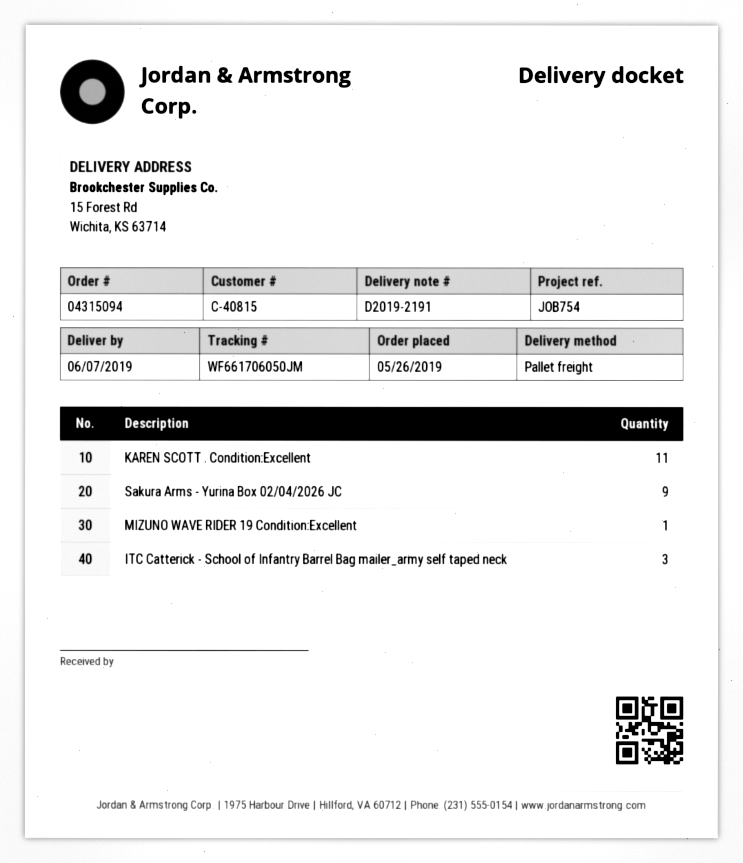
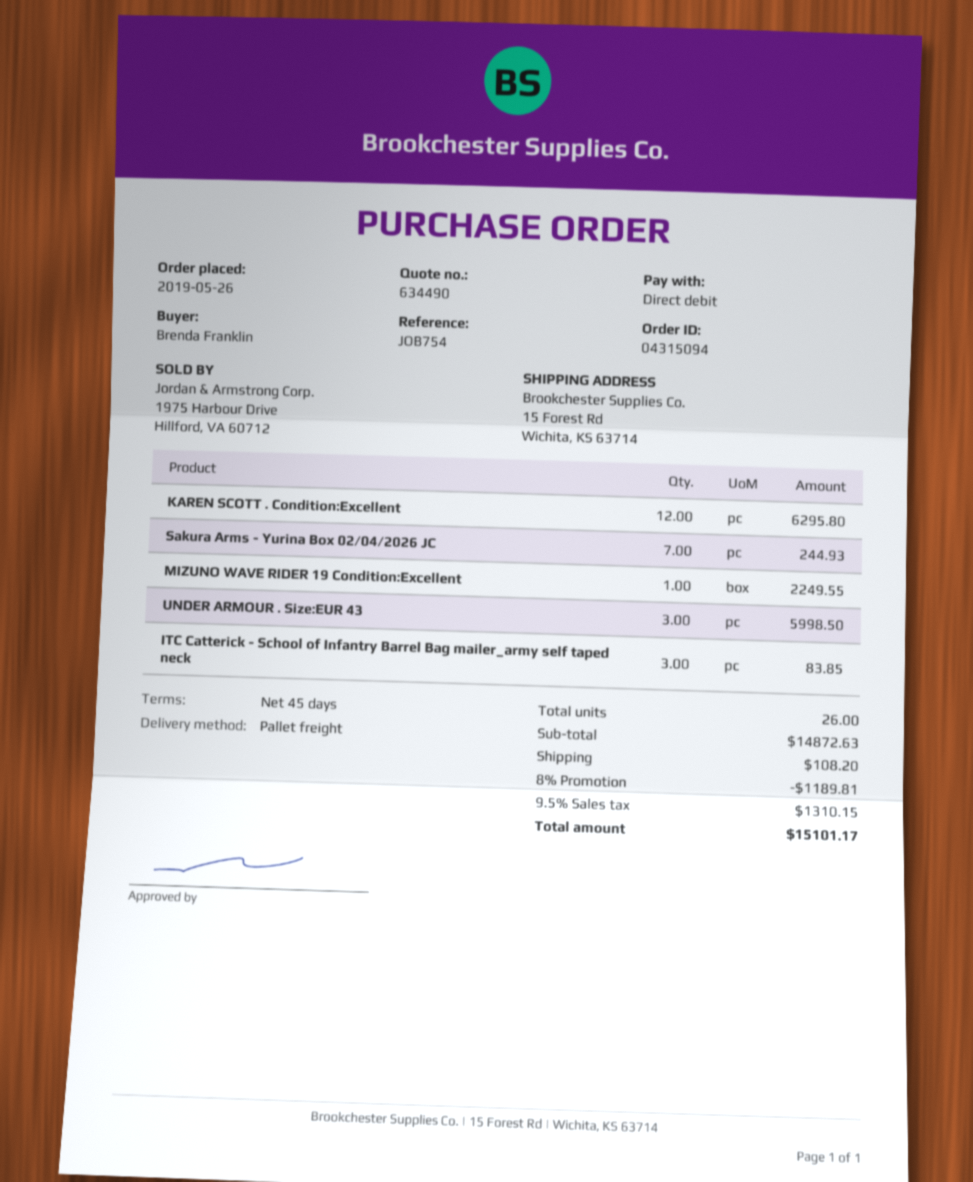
KAREN SCOTT . Condition:Excellent: 11 -> 12
Sakura Arms - Yurina Box 02/04/2026 JC: 9 -> 7
UNDER ARMOUR . Size:EUR 43: none -> 3

